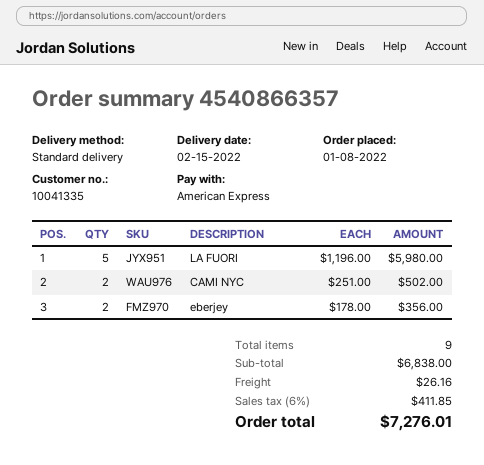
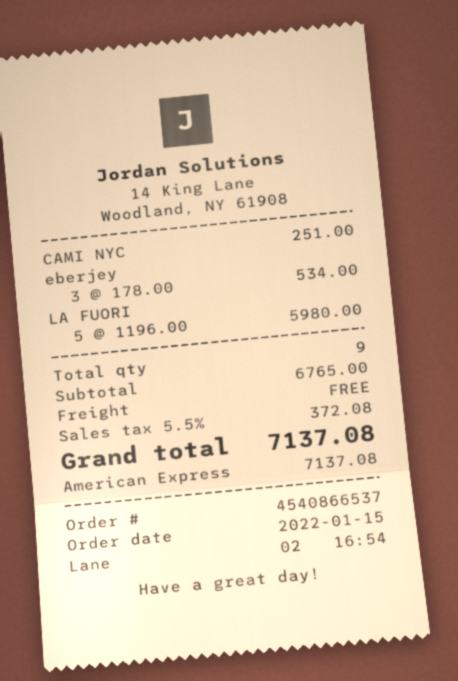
order number: 4540866357 -> 4540866537
order date: 2022-01-08 -> 2022-01-15
CAMI NYC: 2 x 251.00 = 502.00 -> 1 x 251.00 = 251.00
eberjey: 2 x 178.00 = 356.00 -> 3 x 178.00 = 534.00
subtotal: 6838.00 -> 6765.00
shipping: 26.16 -> 0.00
tax: 6% = 411.85 -> 5.5% = 372.08
total: 7276.01 -> 7137.08

